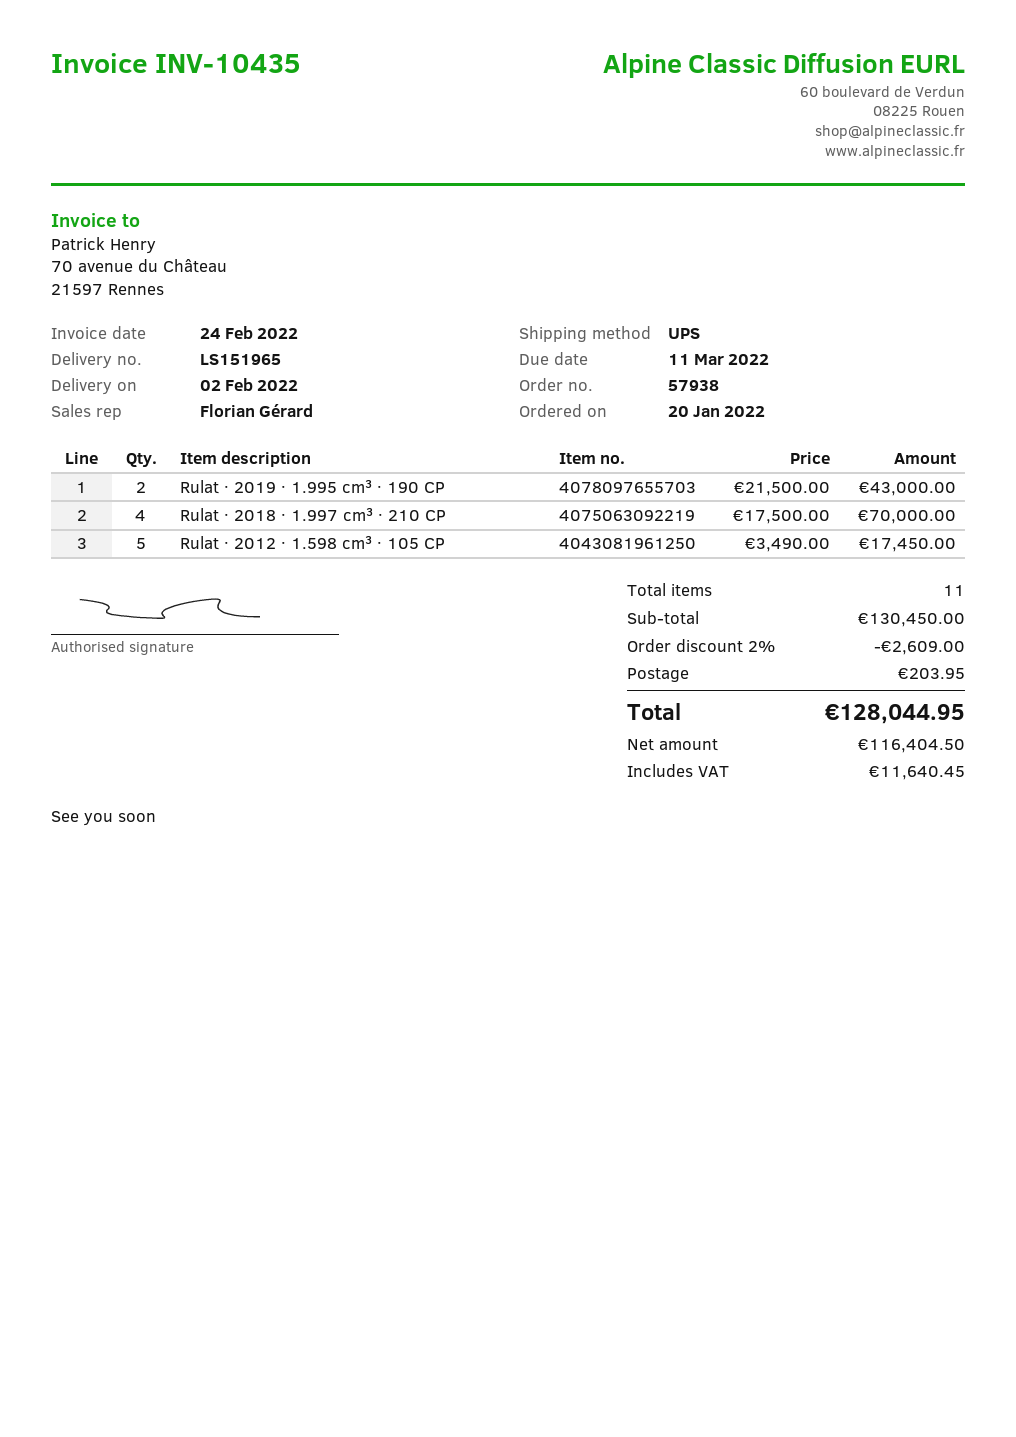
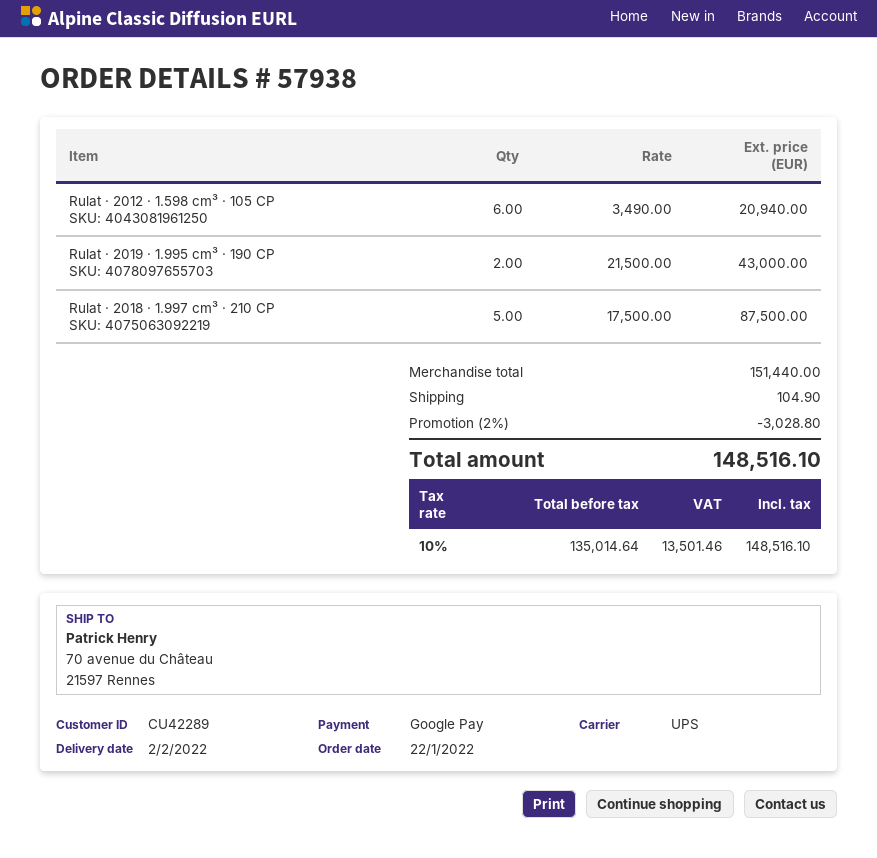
order date: 2022-01-20 -> 2022-01-22
Rulat · 2018 · 1.997 cm³ · 210 CP: 4 x 17500.00 = 70000.00 -> 5 x 17500.00 = 87500.00
Rulat · 2012 · 1.598 cm³ · 105 CP: 5 x 3490.00 = 17450.00 -> 6 x 3490.00 = 20940.00
subtotal: 130450.00 -> 151440.00
discount: 2% = 2609.00 -> 2% = 3028.80
shipping: 203.95 -> 104.90
net: 116404.50 -> 135014.64
tax: 11640.45 -> 13501.46
total: 128044.95 -> 148516.10

